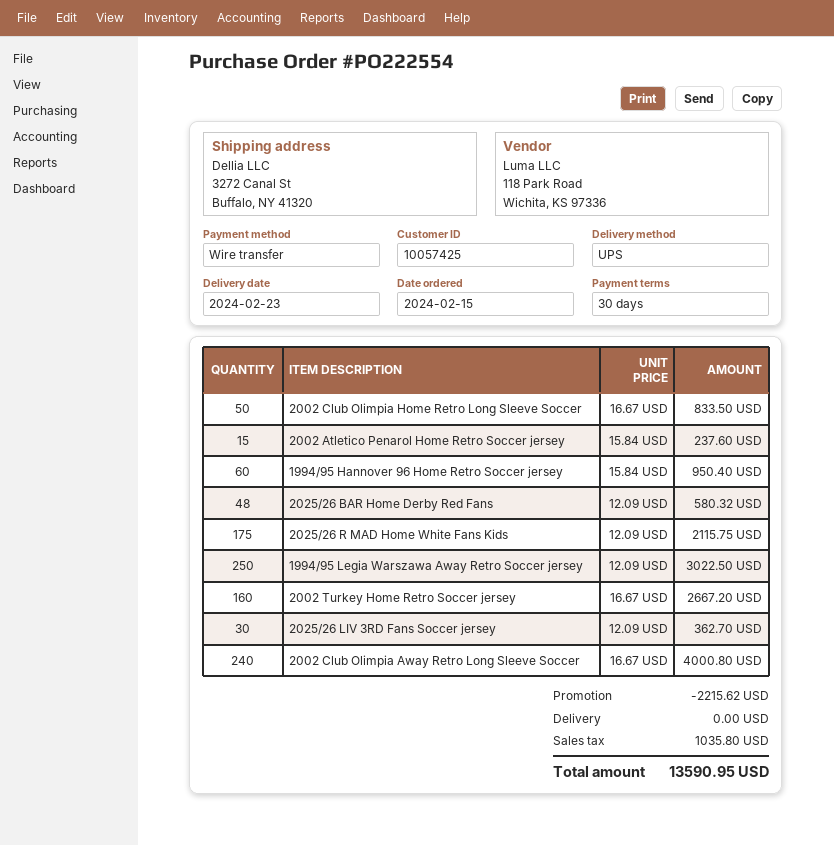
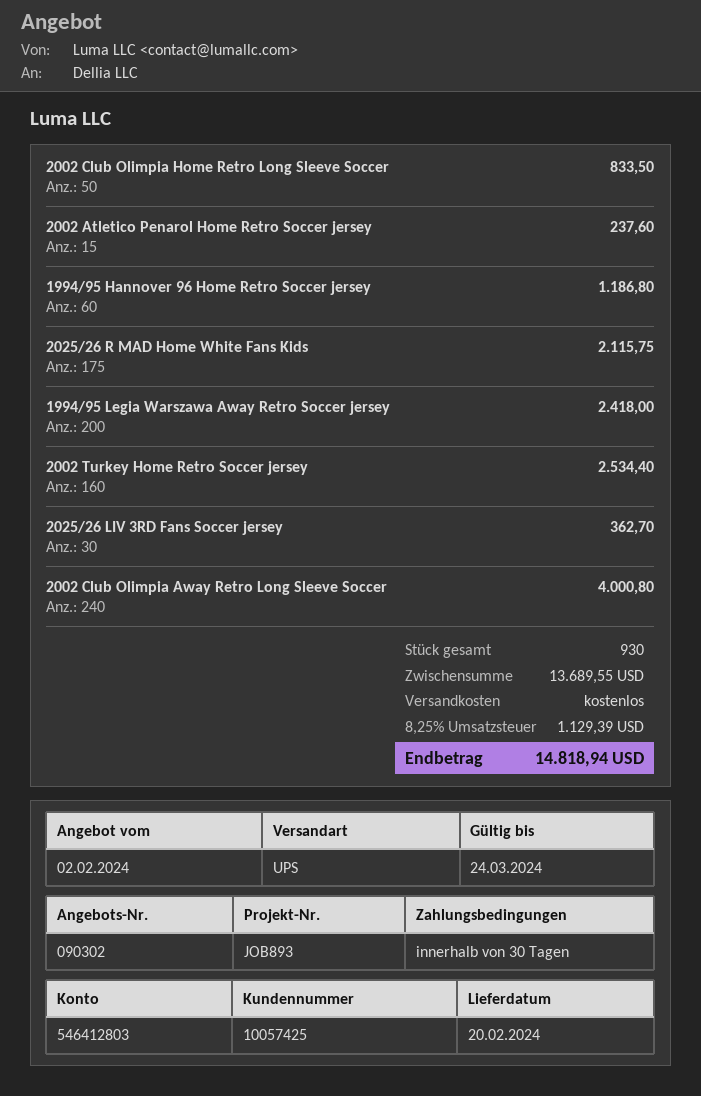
delivery date: 2024-02-23 -> 2024-02-20
1994/95 Hannover 96 Home Retro Soccer jersey: 60 for 950.40 -> 60 for 1186.80
2025/26 BAR Home Derby Red Fans: 48 for 580.32 -> none
1994/95 Legia Warszawa Away Retro Soccer jersey: 250 for 3022.50 -> 200 for 2418.00
2002 Turkey Home Retro Soccer jersey: 160 for 2667.20 -> 160 for 2534.40
discount: 2215.62 -> none
tax: 1035.80 -> 1129.39
total: 13590.95 -> 14818.94

